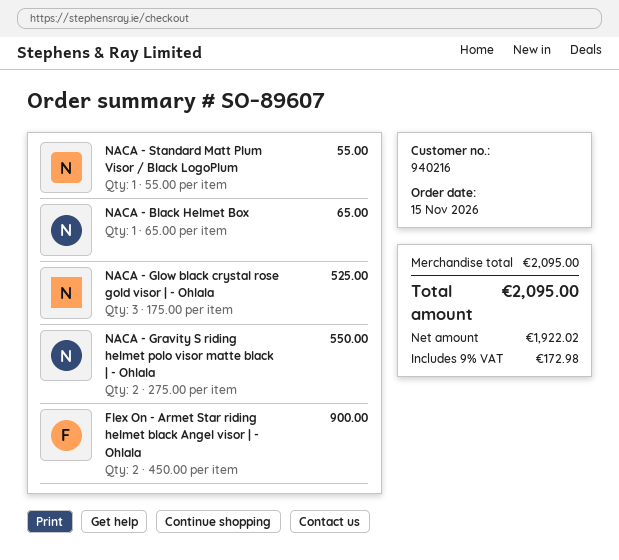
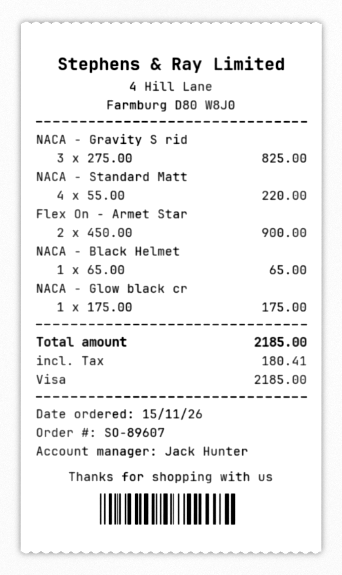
NACA - Standard Matt Plum Visor / Black LogoPlum: 1 x 55.00 = 55.00 -> 4 x 55.00 = 220.00
NACA - Glow black crystal rose gold visor | - Ohlala: 3 x 175.00 = 525.00 -> 1 x 175.00 = 175.00
NACA - Gravity S riding helmet polo visor matte black | - Ohlala: 2 x 275.00 = 550.00 -> 3 x 275.00 = 825.00
tax: 172.98 -> 180.41
total: 2095.00 -> 2185.00

